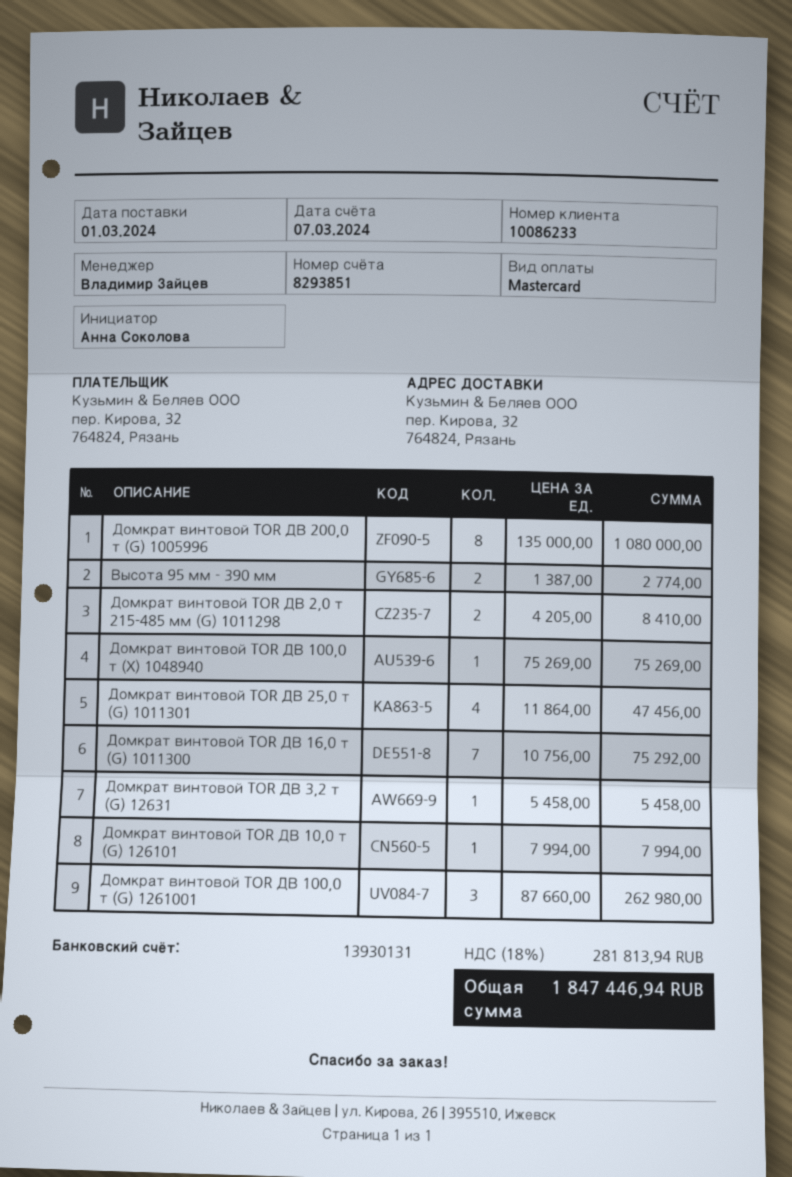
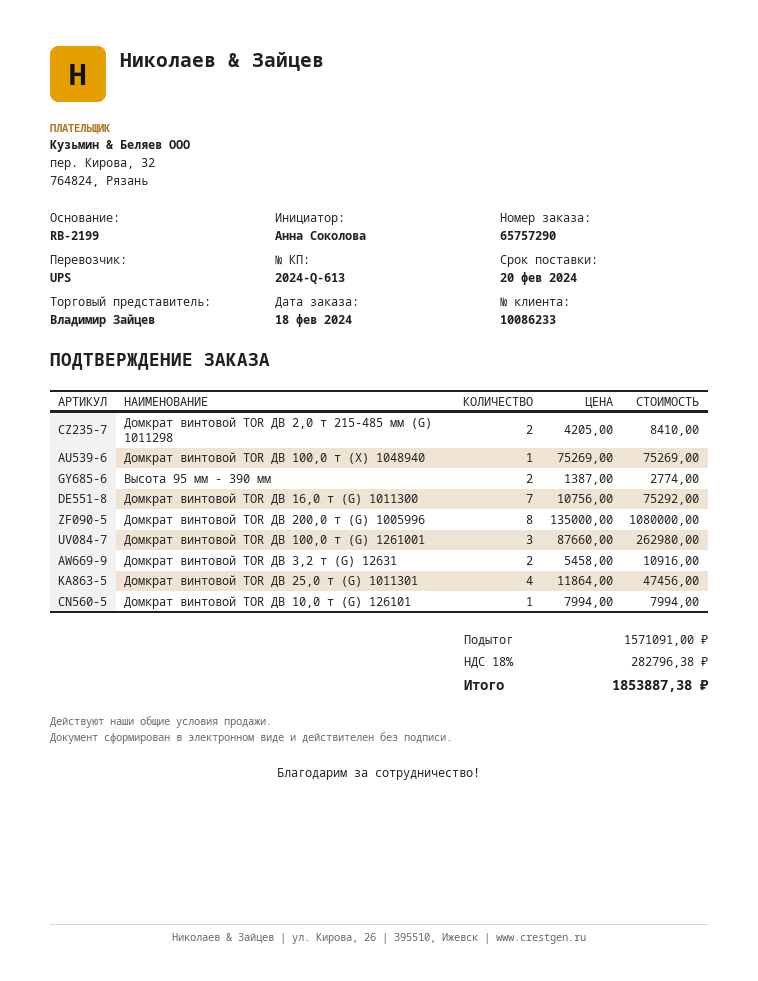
delivery date: 2024-03-01 -> 2024-02-20
Домкрат винтовой TOR ДВ 3,2 т (G) 12631: 1 x 5458.00 = 5458.00 -> 2 x 5458.00 = 10916.00
tax: 18% = 281813.94 -> 18% = 282796.38
total: 1847446.94 -> 1853887.38

